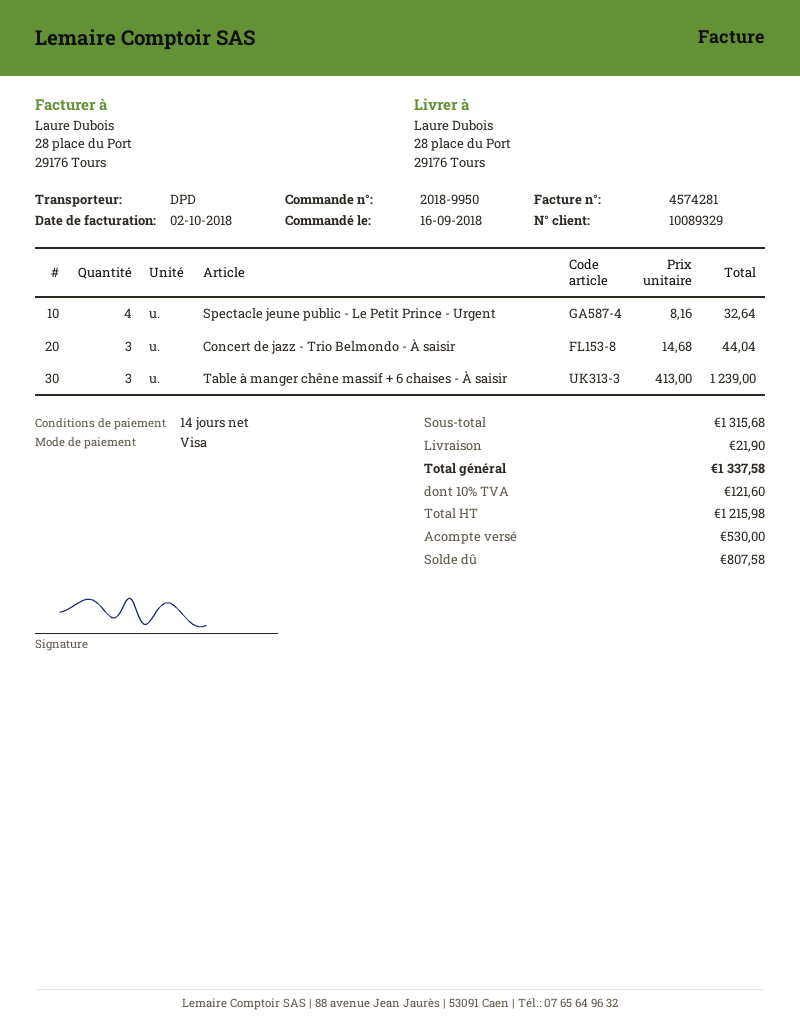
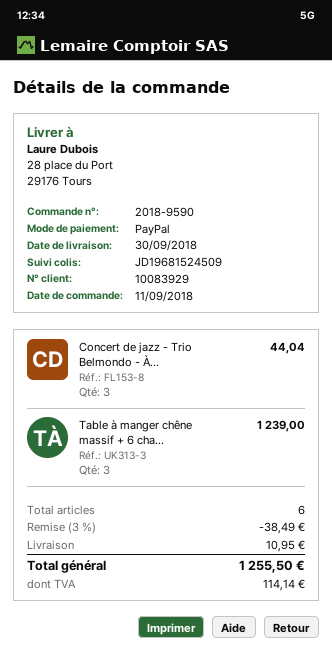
order number: 2018-9950 -> 2018-9590
order date: 2018-09-16 -> 2018-09-11
customer number: 10089329 -> 10083929
payment method: Visa -> PayPal
Spectacle jeune public - Le Petit Prince - Urgent: 4 for 32.64 -> none
discount: none -> 3% = 38.49
shipping: 21.90 -> 10.95
tax: 121.60 -> 114.14
total: 1337.58 -> 1255.50

